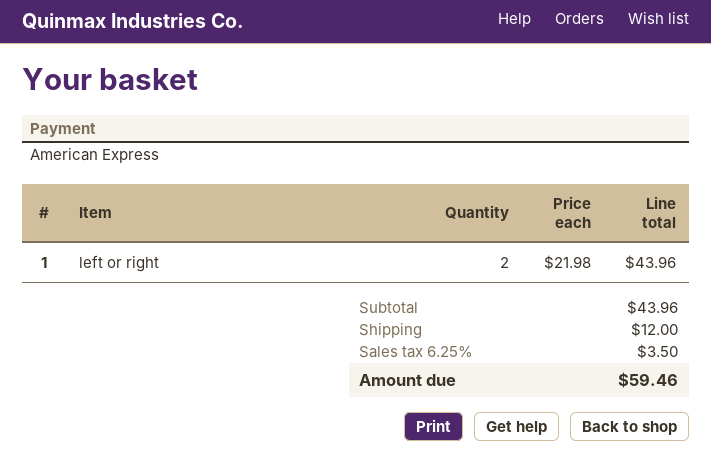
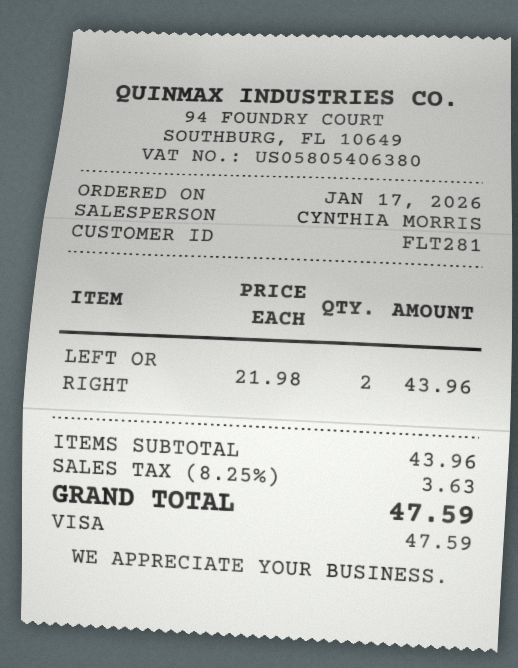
payment method: American Express -> Visa
shipping: 12.00 -> none
tax: 6.25% = 3.50 -> 8.25% = 3.63
total: 59.46 -> 47.59

